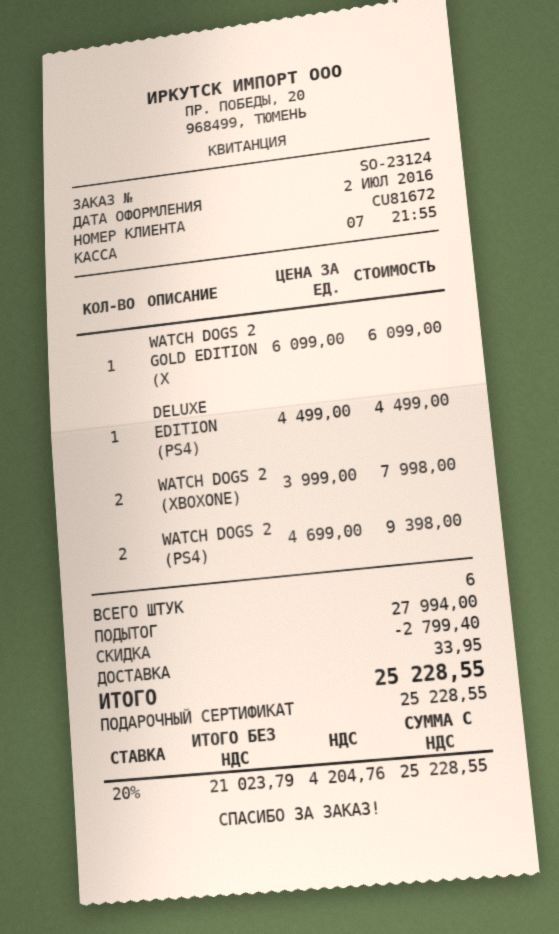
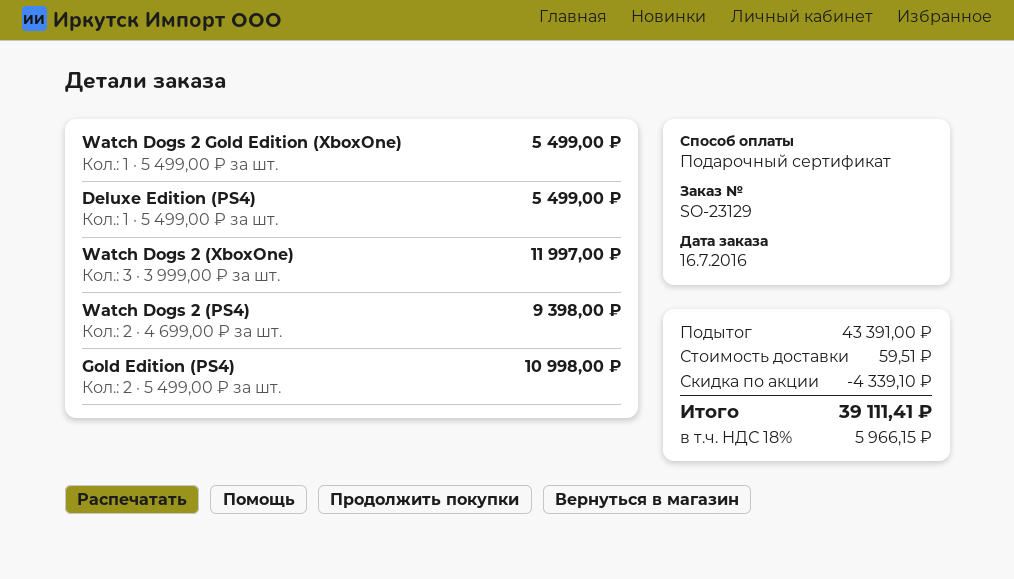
order number: SO-23124 -> SO-23129
order date: 2016-07-02 -> 2016-07-16
WATCH DOGS 2 GOLD EDITION (X: 1 x 6099.00 = 6099.00 -> 1 x 5499.00 = 5499.00
DELUXE EDITION (PS4): 1 x 4499.00 = 4499.00 -> 1 x 5499.00 = 5499.00
WATCH DOGS 2 (XBOXONE): 2 x 3999.00 = 7998.00 -> 3 x 3999.00 = 11997.00
Gold Edition (PS4): none -> 2 x 5499.00 = 10998.00
subtotal: 27994.00 -> 43391.00
discount: 2799.40 -> 4339.10
shipping: 33.95 -> 59.51
tax: 20% = 4204.76 -> 18% = 5966.15
total: 25228.55 -> 39111.41

